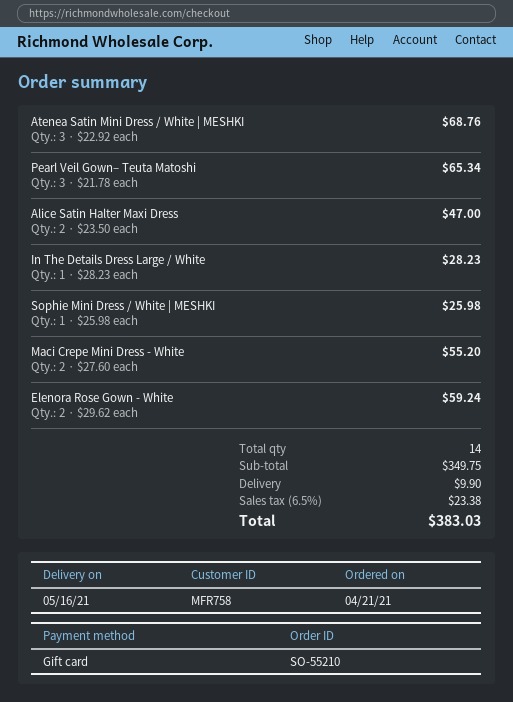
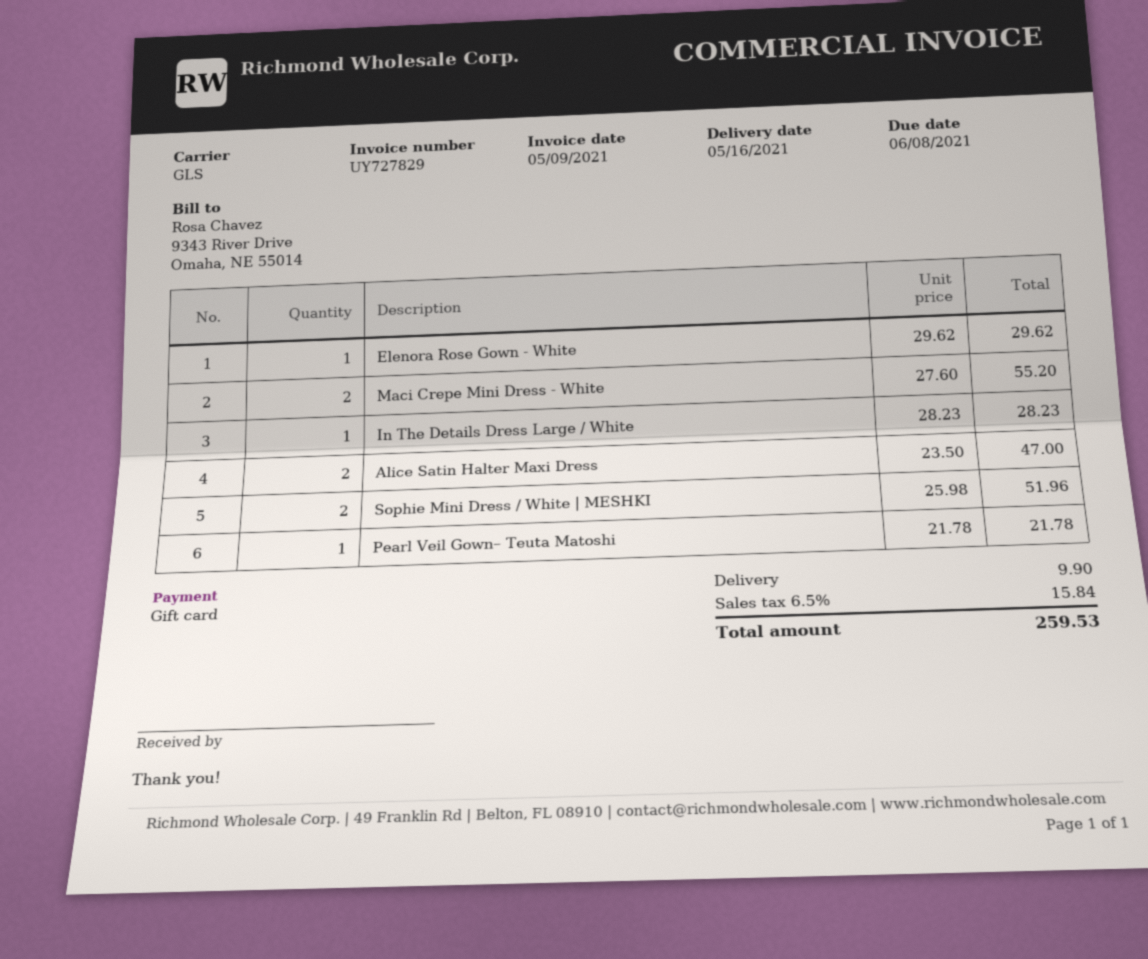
Atenea Satin Mini Dress / White | MESHKI: 3 x 22.92 = 68.76 -> none
Pearl Veil Gown– Teuta Matoshi: 3 x 21.78 = 65.34 -> 1 x 21.78 = 21.78
Sophie Mini Dress / White | MESHKI: 1 x 25.98 = 25.98 -> 2 x 25.98 = 51.96
Elenora Rose Gown - White: 2 x 29.62 = 59.24 -> 1 x 29.62 = 29.62
tax: 6.5% = 23.38 -> 6.5% = 15.84
total: 383.03 -> 259.53

